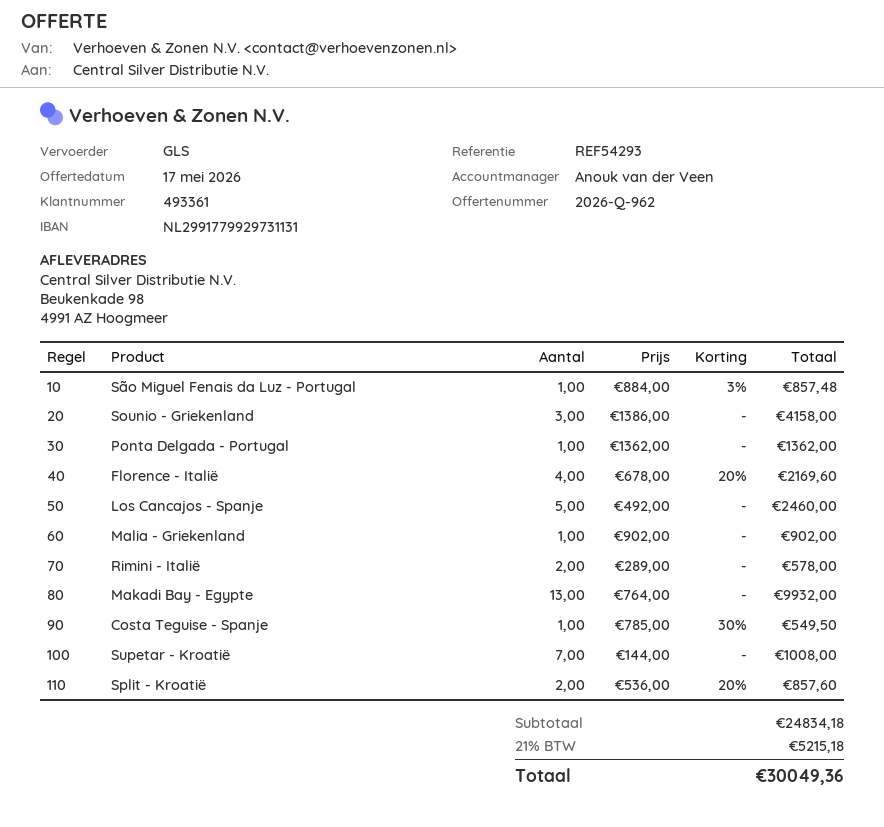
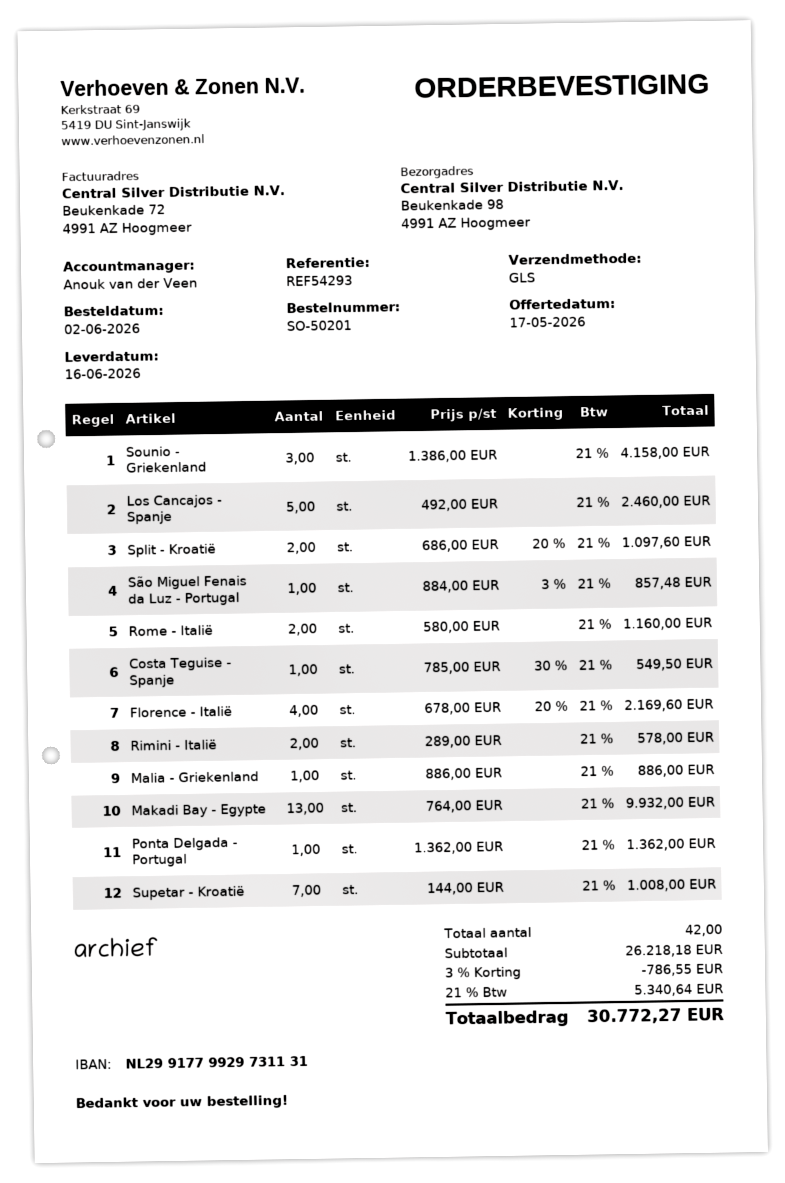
Malia - Griekenland: 1 x 902.00 = 902.00 -> 1 x 886.00 = 886.00
Split - Kroatië: 2 x 536.00 - 20% = 857.60 -> 2 x 686.00 - 20% = 1097.60
Rome - Italië: none -> 2 x 580.00 = 1160.00
subtotal: 24834.18 -> 26218.18
discount: none -> 3% = 786.55
tax: 21% = 5215.18 -> 21% = 5340.64
total: 30049.36 -> 30772.27

